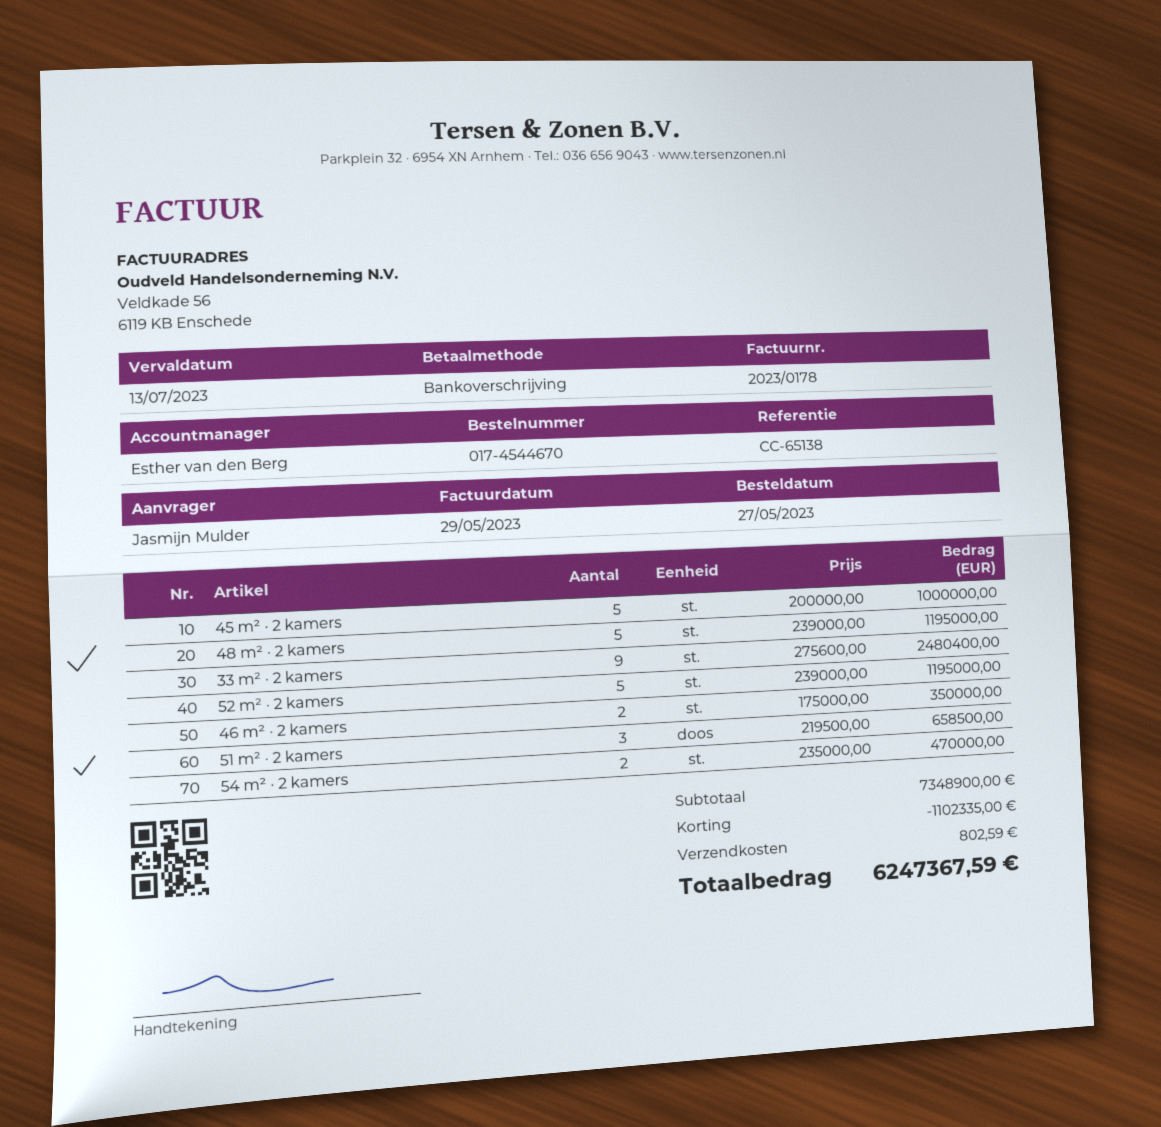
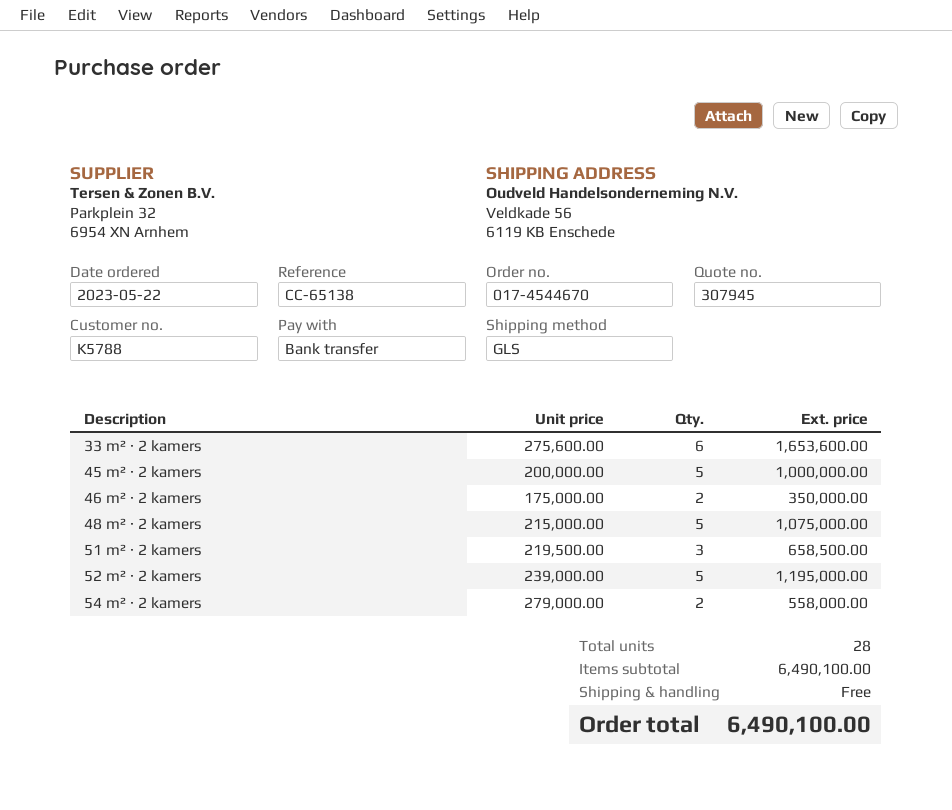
order date: 2023-05-27 -> 2023-05-22
48 m² · 2 kamers: 5 x 239000.00 = 1195000.00 -> 5 x 215000.00 = 1075000.00
33 m² · 2 kamers: 9 x 275600.00 = 2480400.00 -> 6 x 275600.00 = 1653600.00
54 m² · 2 kamers: 2 x 235000.00 = 470000.00 -> 2 x 279000.00 = 558000.00
subtotal: 7348900.00 -> 6490100.00
discount: 1102335.00 -> none
shipping: 802.59 -> 0.00
total: 6247367.59 -> 6490100.00

